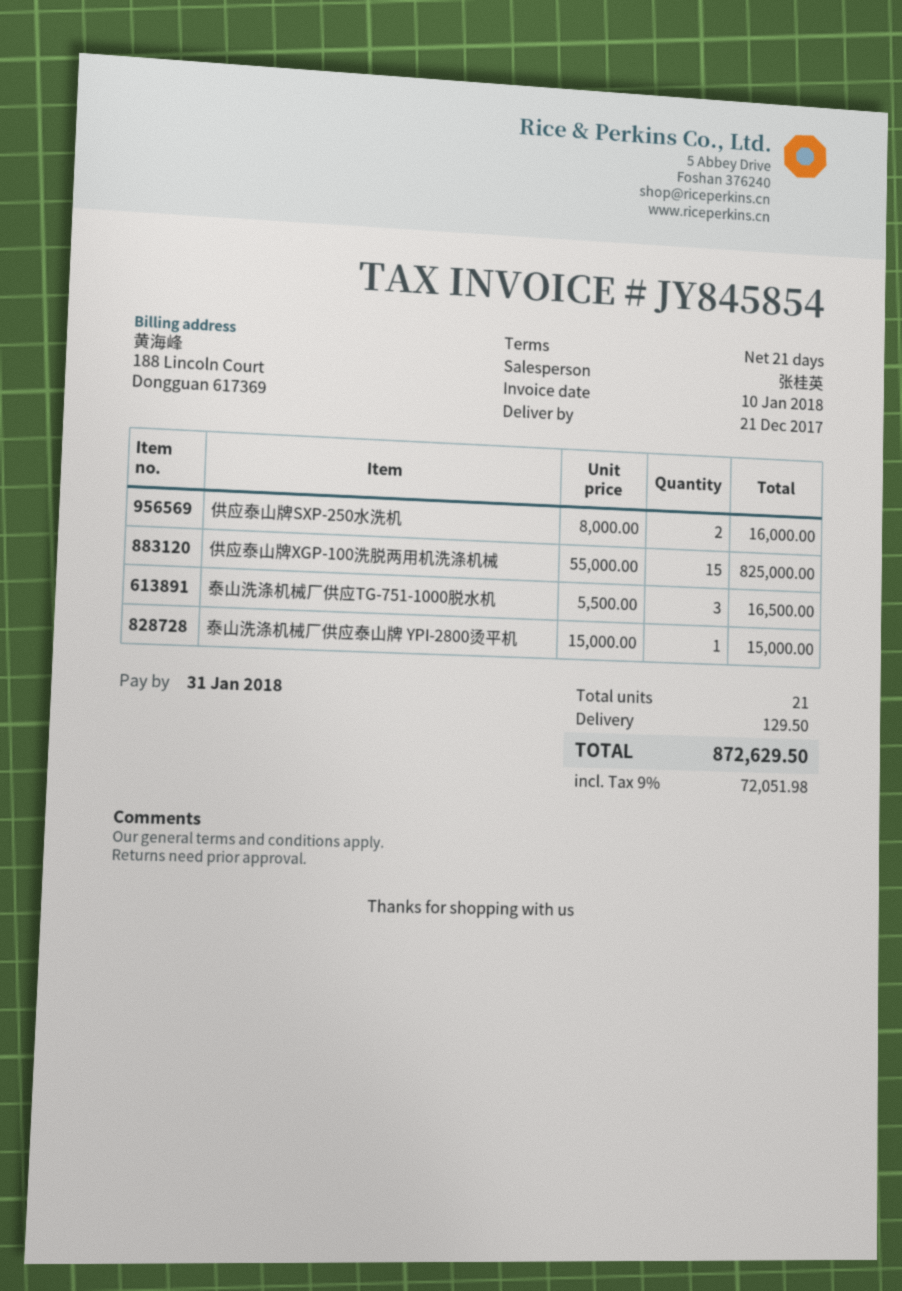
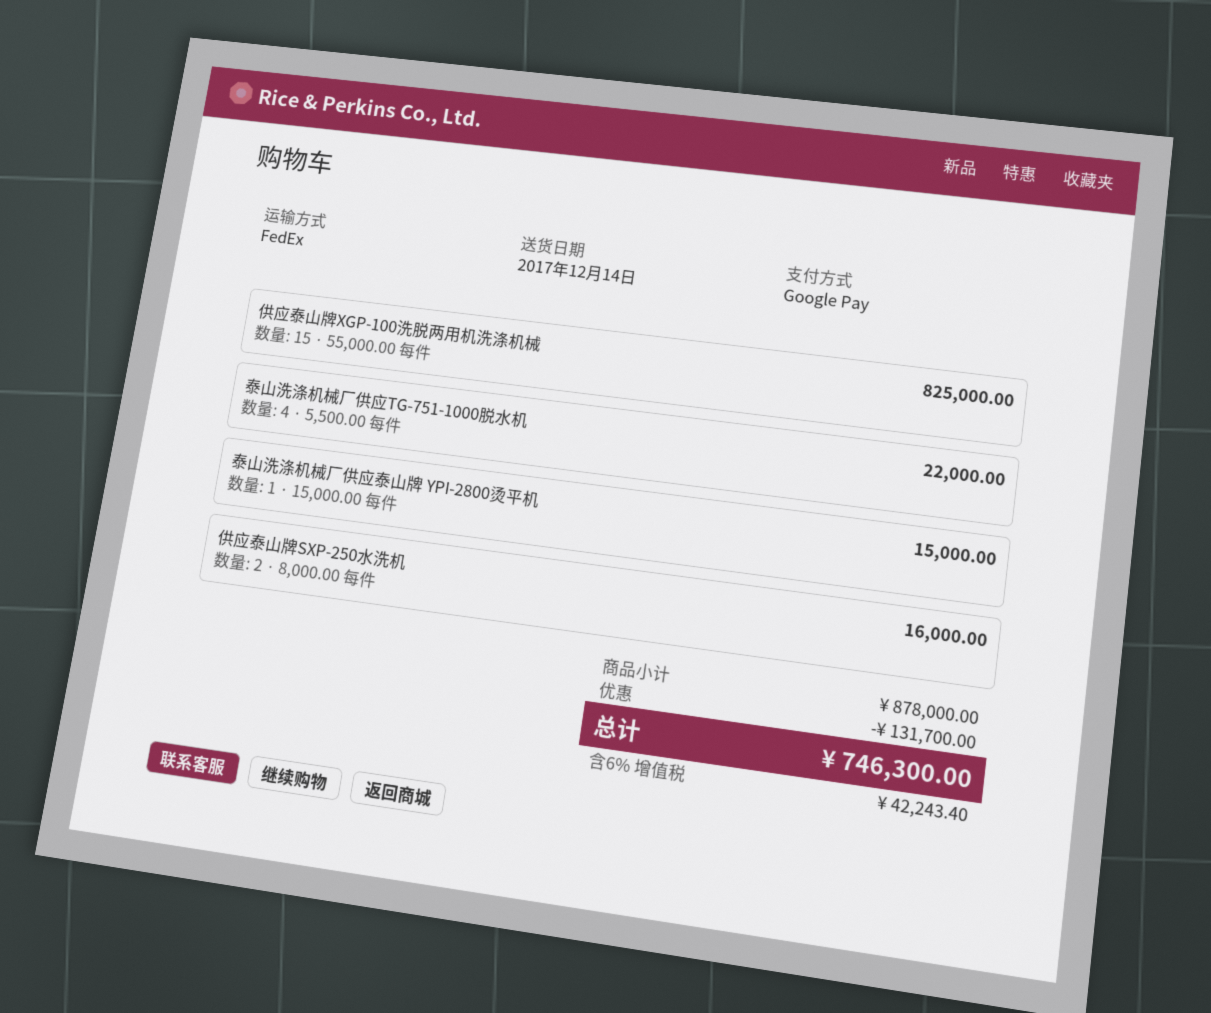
delivery date: 2017-12-21 -> 2017-12-14
泰山洗涤机械厂供应TG-751-1000脱水机: 3 x 5500.00 = 16500.00 -> 4 x 5500.00 = 22000.00
discount: none -> 131700.00
shipping: 129.50 -> none
tax: 9% = 72051.98 -> 6% = 42243.40
total: 872629.50 -> 746300.00

